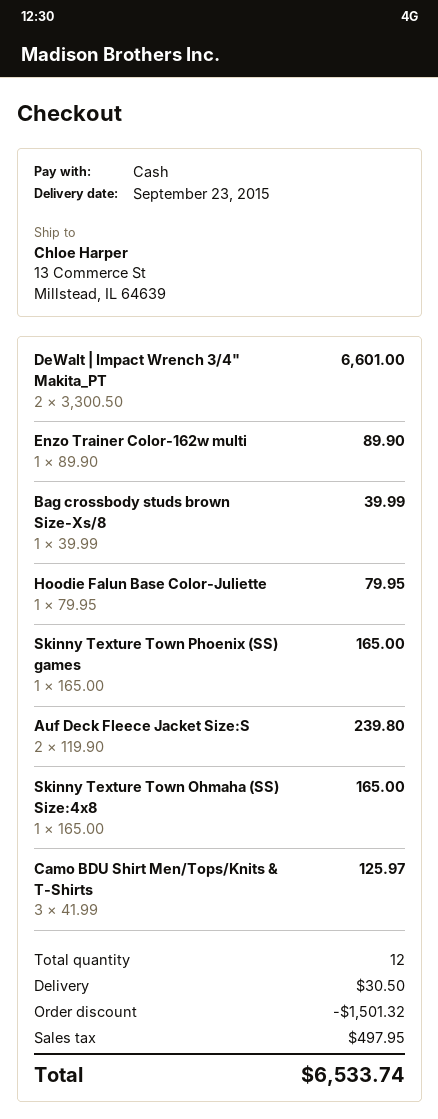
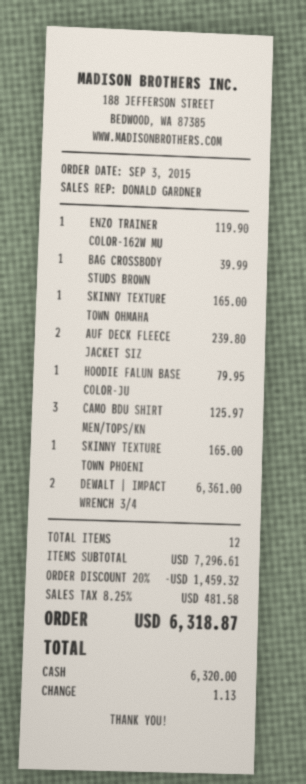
DeWalt | Impact Wrench 3/4" Makita_PT: 2 for 6601.00 -> 2 for 6361.00
Enzo Trainer Color-162w multi: 1 for 89.90 -> 1 for 119.90
discount: 1501.32 -> 1459.32
shipping: 30.50 -> none
tax: 497.95 -> 481.58
total: 6533.74 -> 6318.87

